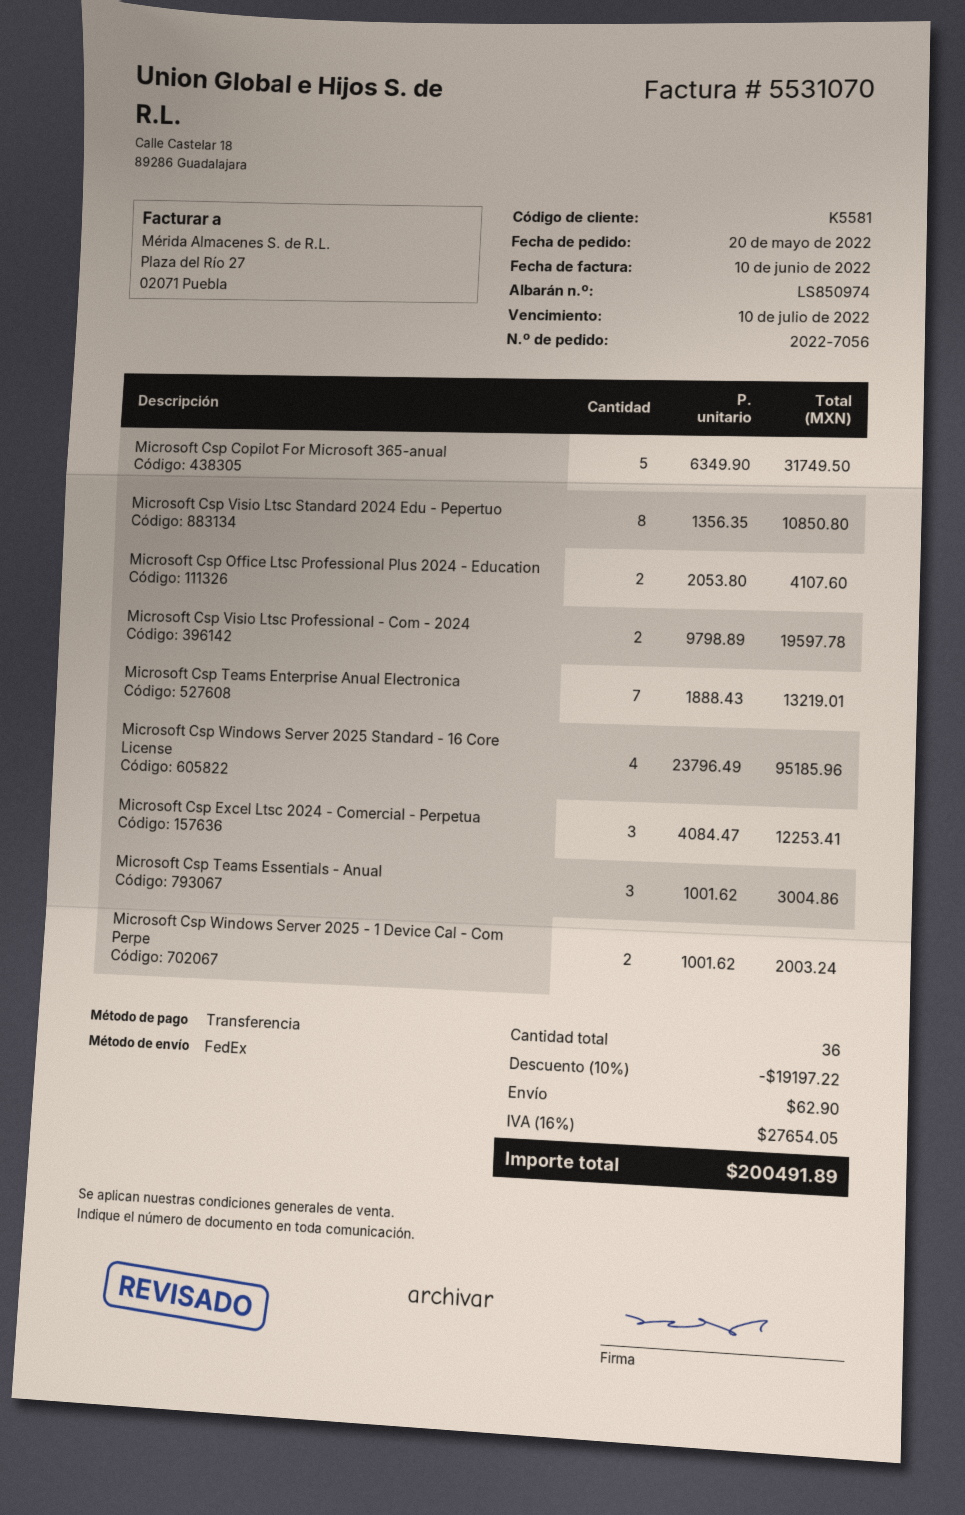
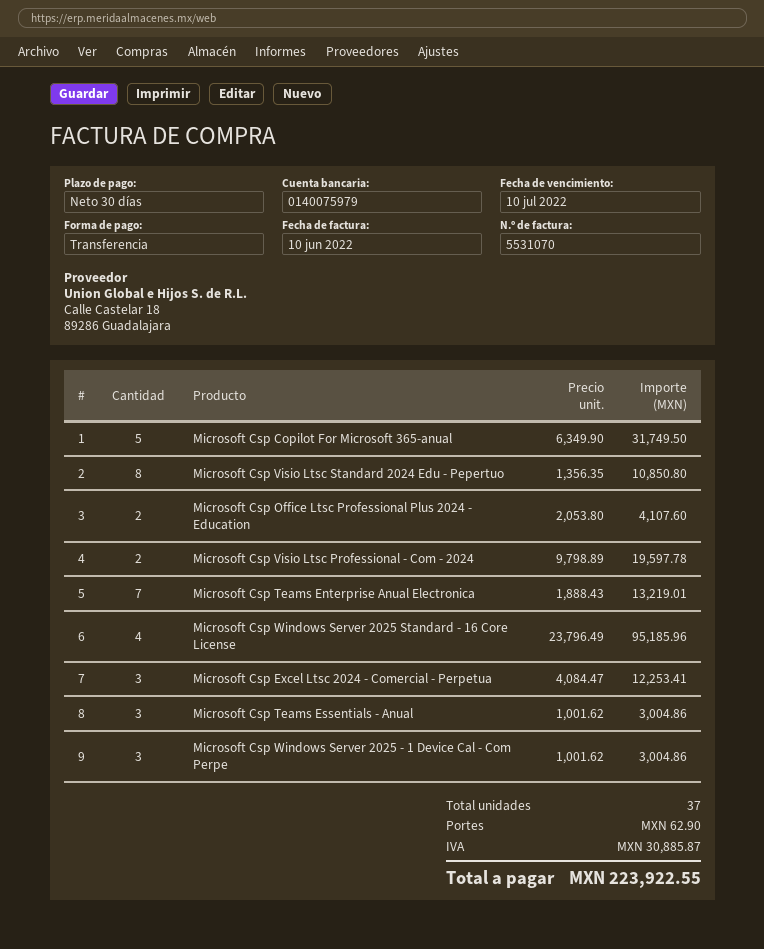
Microsoft Csp Windows Server 2025 - 1 Device Cal - Com Perpe: 2 x 1001.62 = 2003.24 -> 3 x 1001.62 = 3004.86
total quantity: 36 -> 37
discount: 10% = 19197.22 -> none
tax: 27654.05 -> 30885.87
total: 200491.89 -> 223922.55

